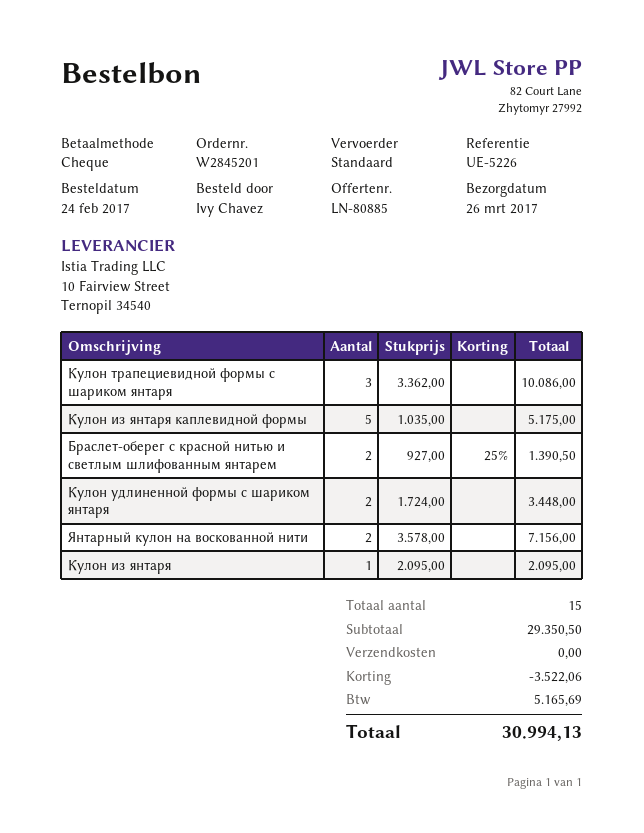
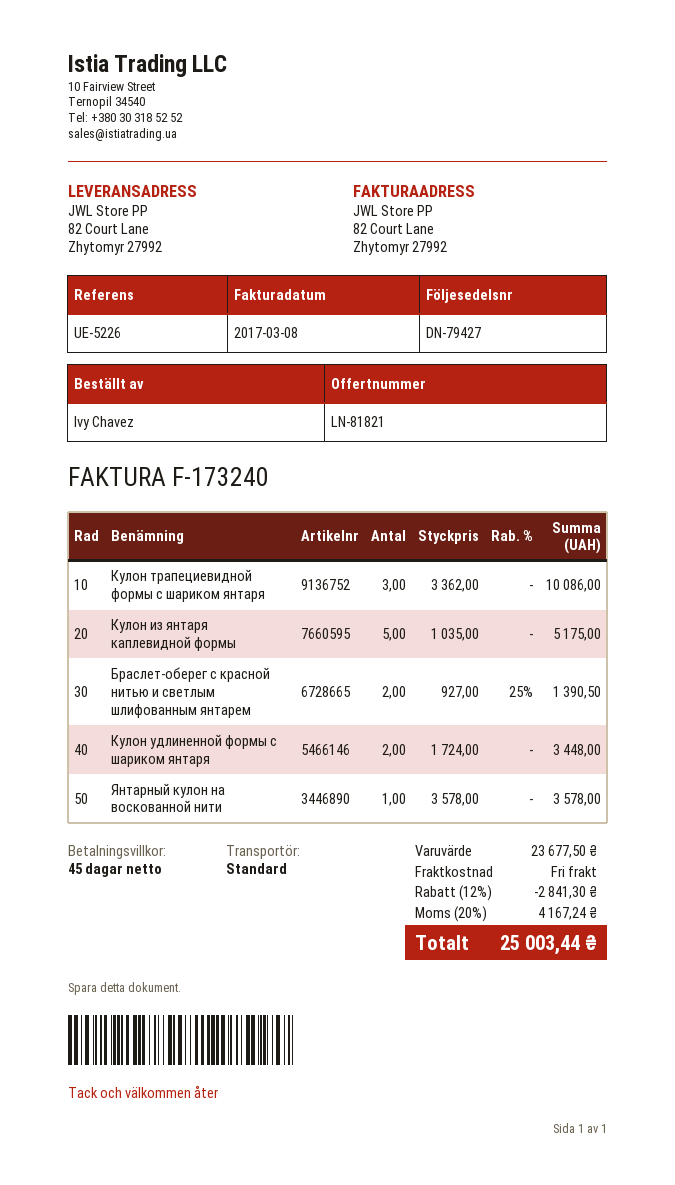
quote number: LN-80885 -> LN-81821
Янтарный кулон на воскованной нити: 2 x 3578.00 = 7156.00 -> 1 x 3578.00 = 3578.00
Кулон из янтаря: 1 x 2095.00 = 2095.00 -> none
subtotal: 29350.50 -> 23677.50
discount: 3522.06 -> 2841.30
tax: 5165.69 -> 4167.24
total: 30994.13 -> 25003.44

